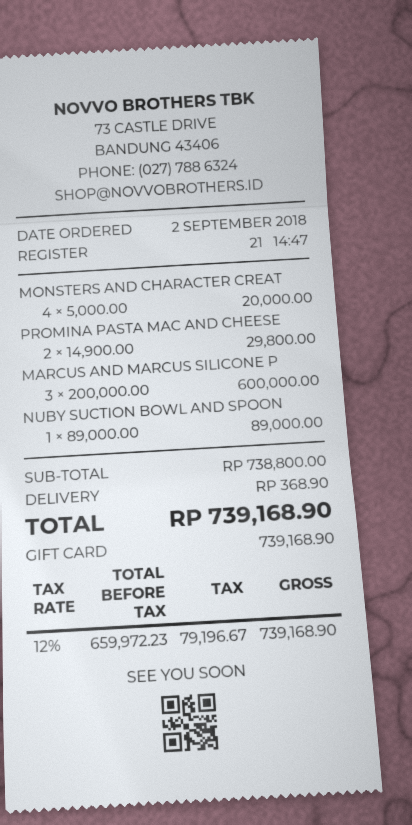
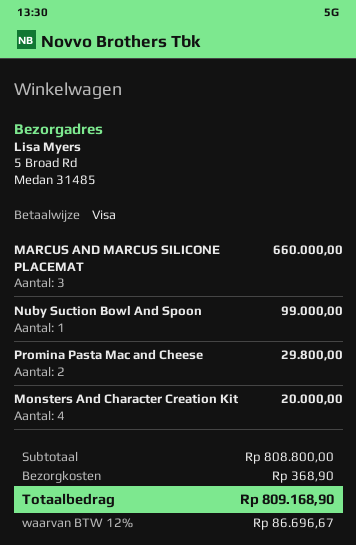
payment method: gift card -> Visa
MARCUS AND MARCUS SILICONE P: 3 for 600000.00 -> 3 for 660000.00
NUBY SUCTION BOWL AND SPOON: 1 for 89000.00 -> 1 for 99000.00
subtotal: 738800.00 -> 808800.00
tax: 12% = 79196.67 -> 12% = 86696.67
total: 739168.90 -> 809168.90

